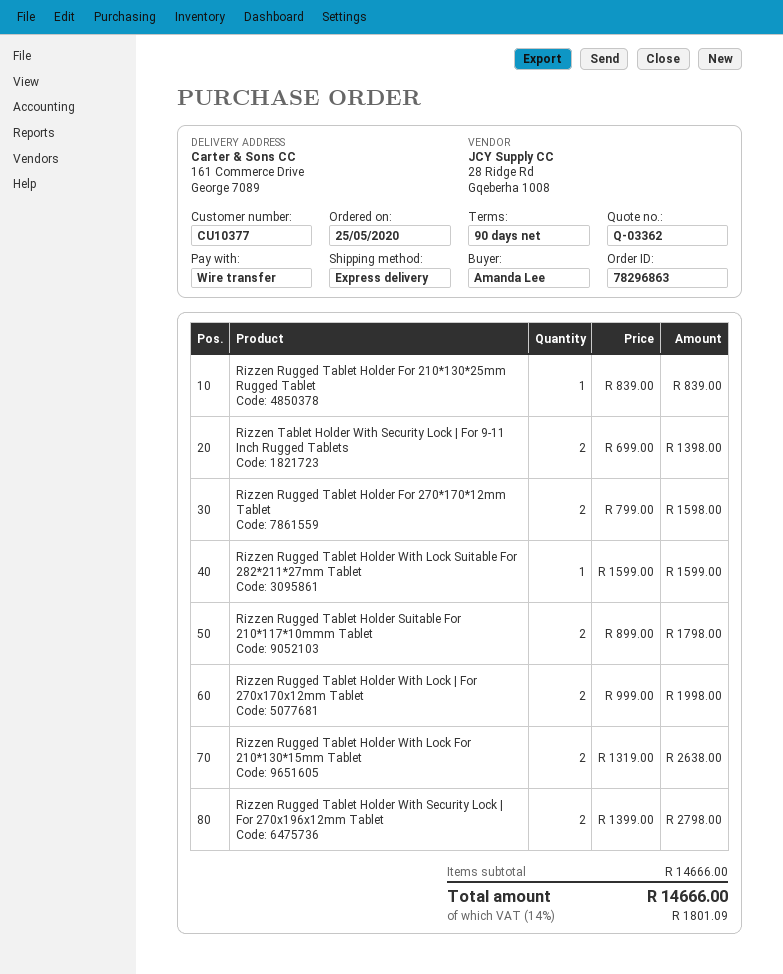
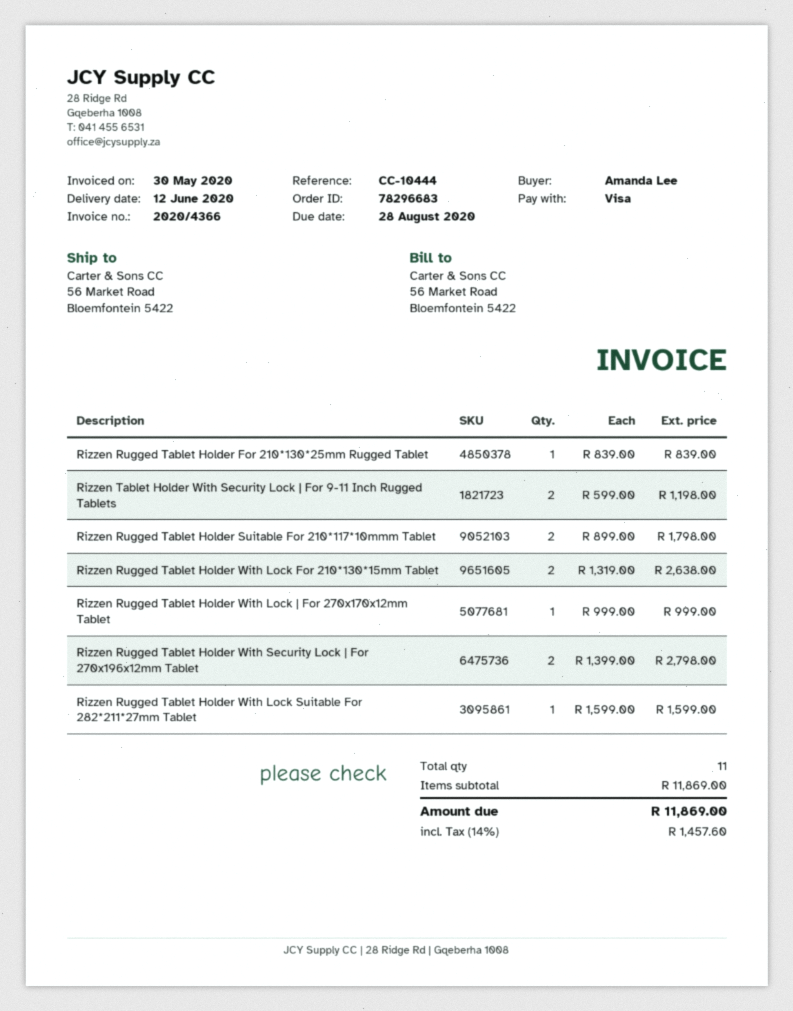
order number: 78296863 -> 78296683
payment method: bank transfer -> Visa
ship to: 161 Commerce Drive, George 7089 -> 56 Market Road, Bloemfontein 5422
Rizzen Tablet Holder With Security Lock | For 9-11 Inch Rugged Tablets: 2 x 699.00 = 1398.00 -> 2 x 599.00 = 1198.00
Rizzen Rugged Tablet Holder For 270*170*12mm Tablet: 2 x 799.00 = 1598.00 -> none
Rizzen Rugged Tablet Holder With Lock | For 270x170x12mm Tablet: 2 x 999.00 = 1998.00 -> 1 x 999.00 = 999.00
subtotal: 14666.00 -> 11869.00
tax: 14% = 1801.09 -> 14% = 1457.60
total: 14666.00 -> 11869.00

